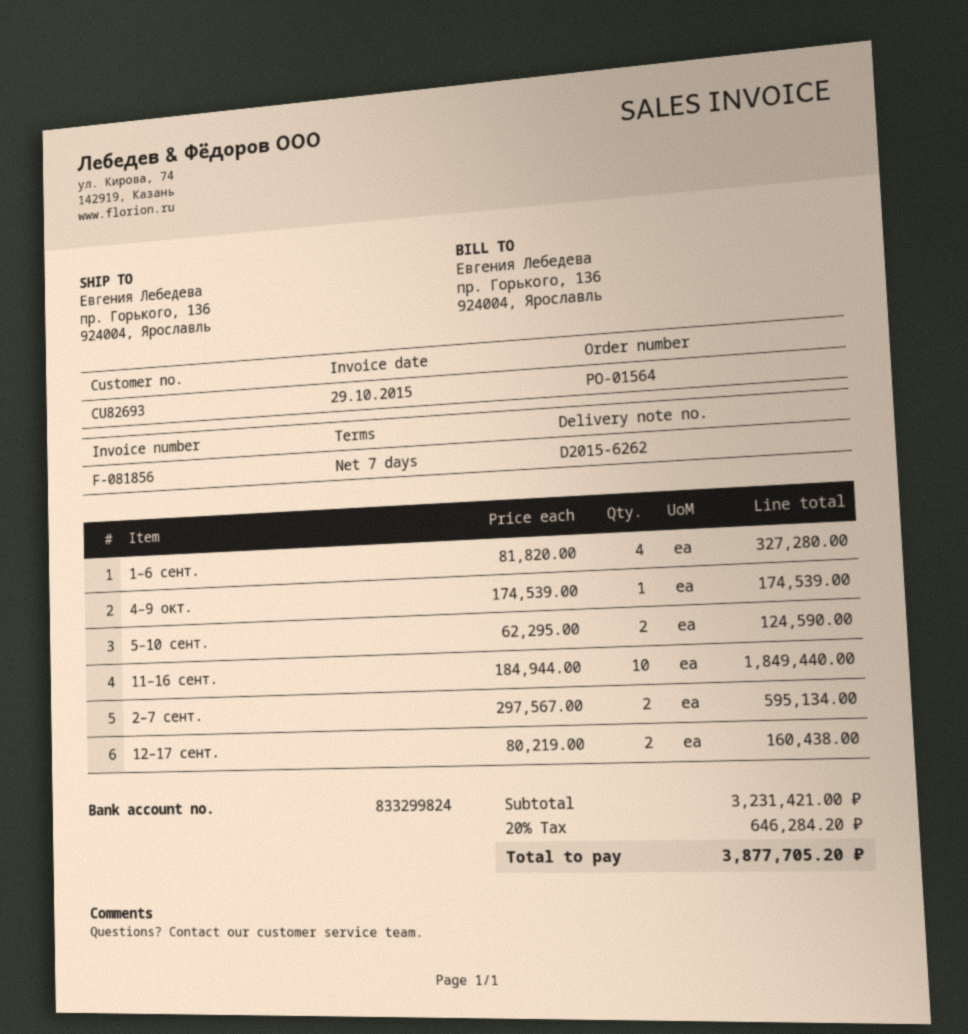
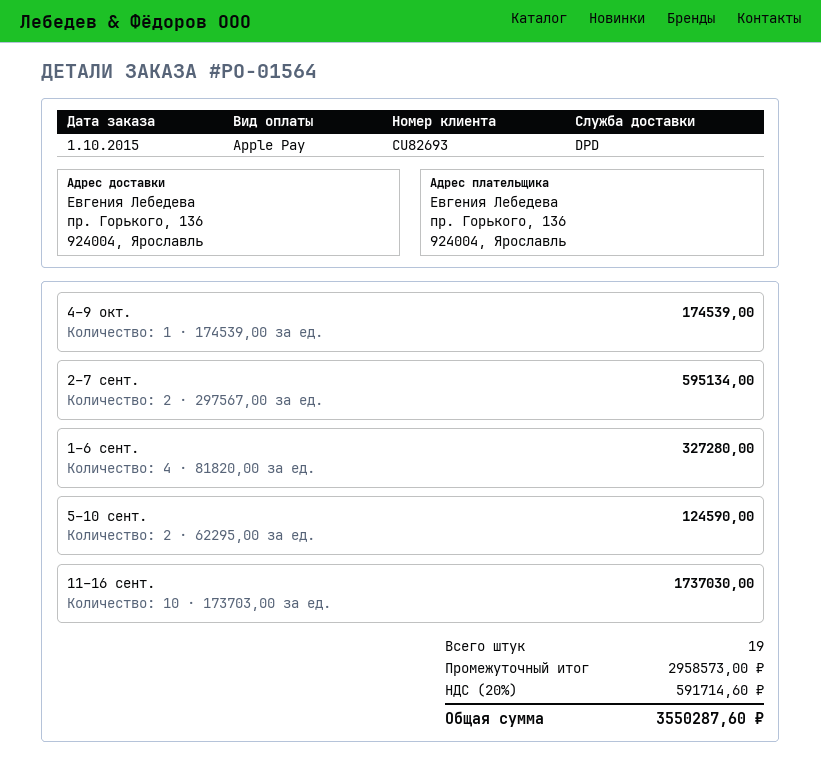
11–16 сент.: 10 x 184944.00 = 1849440.00 -> 10 x 173703.00 = 1737030.00
12–17 сент.: 2 x 80219.00 = 160438.00 -> none
subtotal: 3231421.00 -> 2958573.00
tax: 20% = 646284.20 -> 20% = 591714.60
total: 3877705.20 -> 3550287.60

